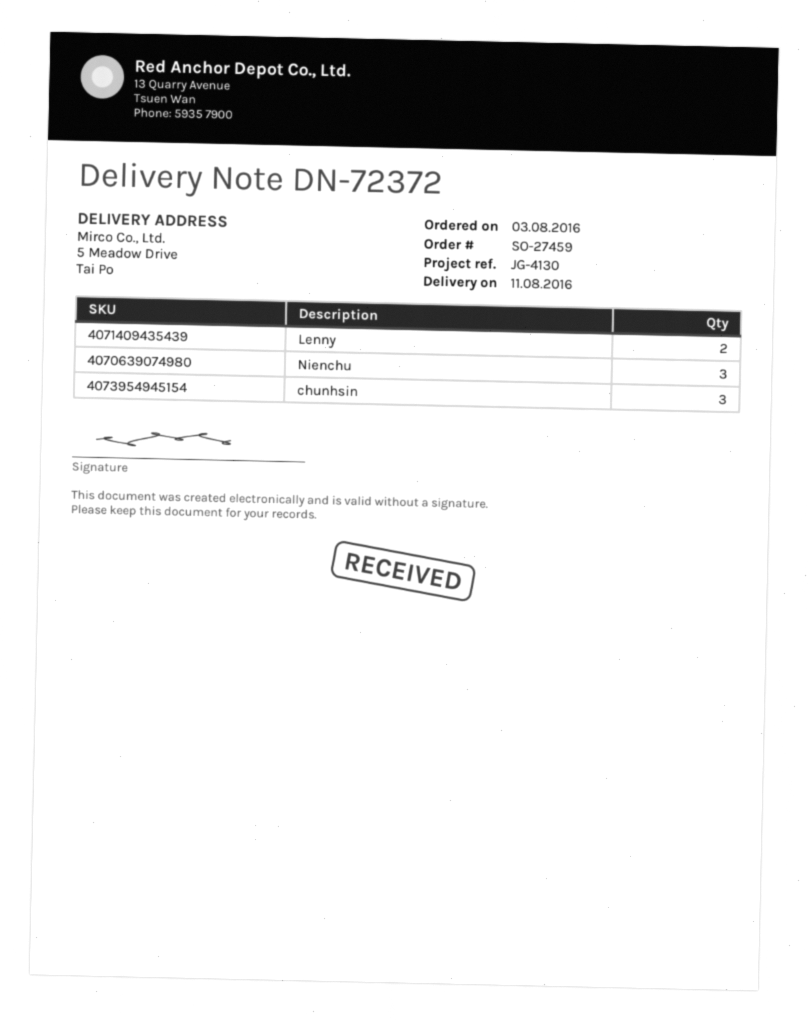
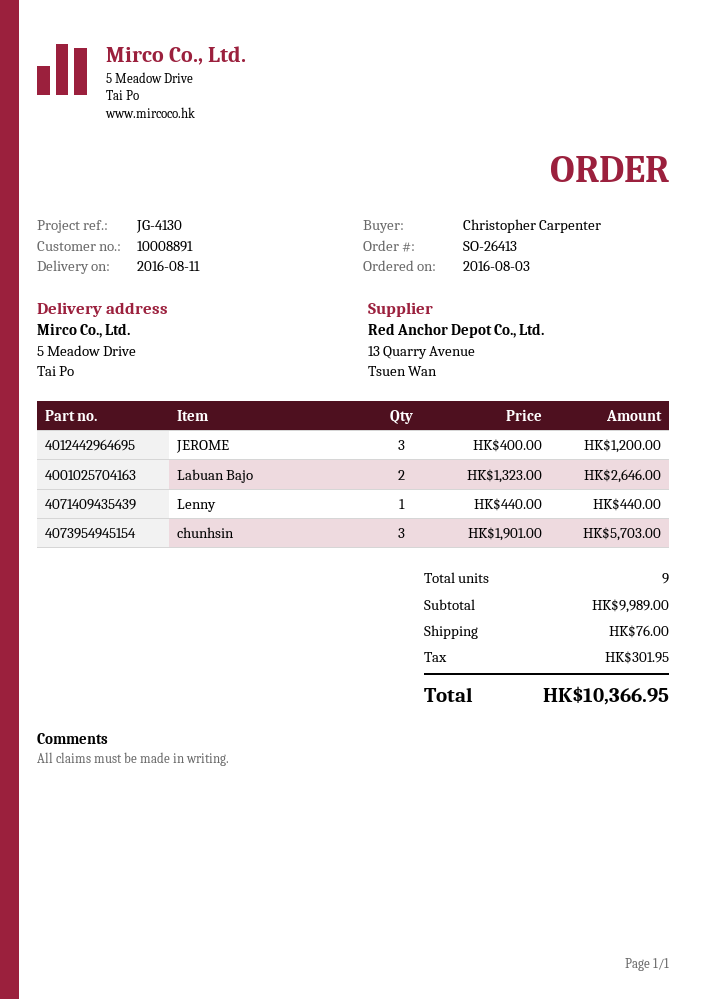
order number: SO-27459 -> SO-26413
Lenny: 2 -> 1
Nienchu: 3 -> none
JEROME: none -> 3
Labuan Bajo: none -> 2

